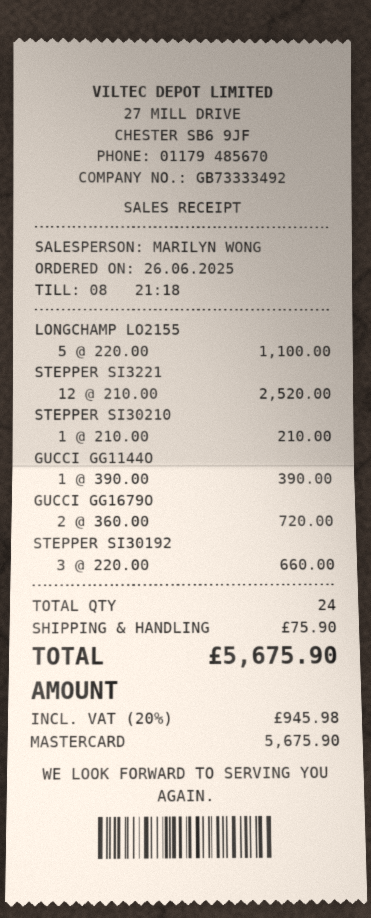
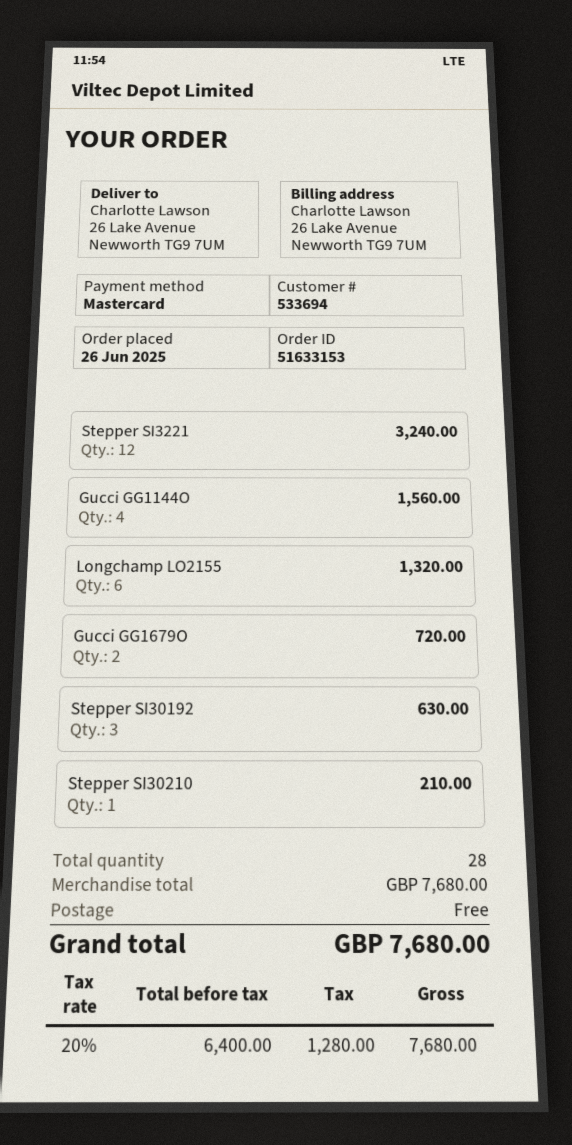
LONGCHAMP LO2155: 5 for 1100.00 -> 6 for 1320.00
STEPPER SI3221: 12 for 2520.00 -> 12 for 3240.00
GUCCI GG1144O: 1 for 390.00 -> 4 for 1560.00
STEPPER SI30192: 3 for 660.00 -> 3 for 630.00
total quantity: 24 -> 28
shipping: 75.90 -> 0.00
tax: 20% = 945.98 -> 20% = 1280.00
total: 5675.90 -> 7680.00

